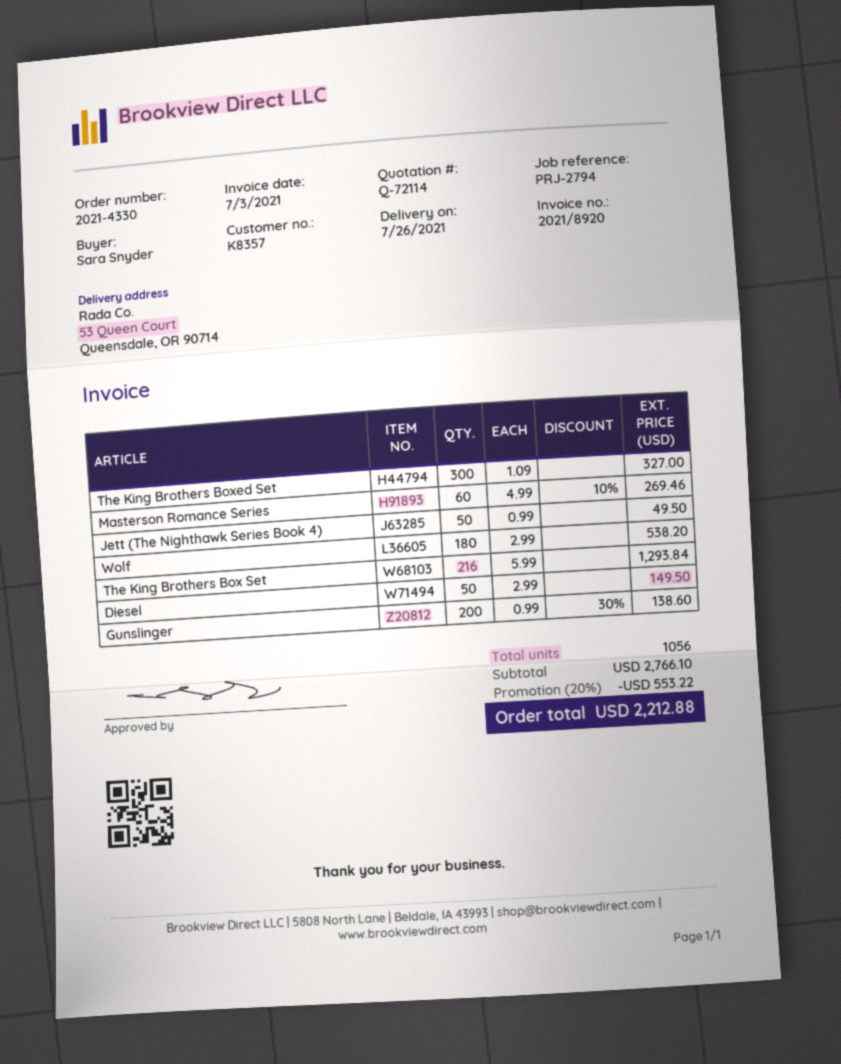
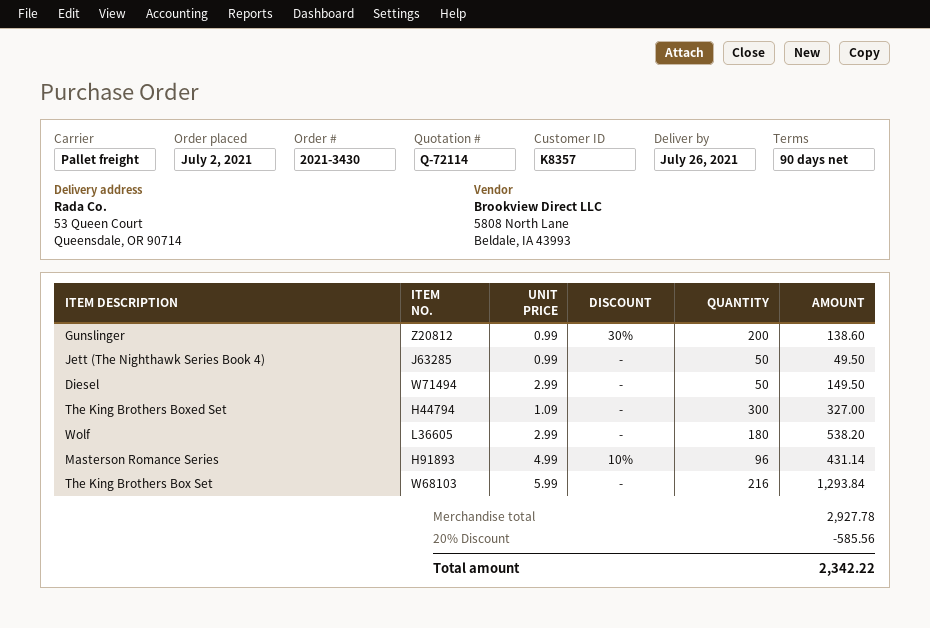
order number: 2021-4330 -> 2021-3430
Masterson Romance Series: 60 x 4.99 - 10% = 269.46 -> 96 x 4.99 - 10% = 431.14
subtotal: 2766.10 -> 2927.78
discount: 20% = 553.22 -> 20% = 585.56
total: 2212.88 -> 2342.22

